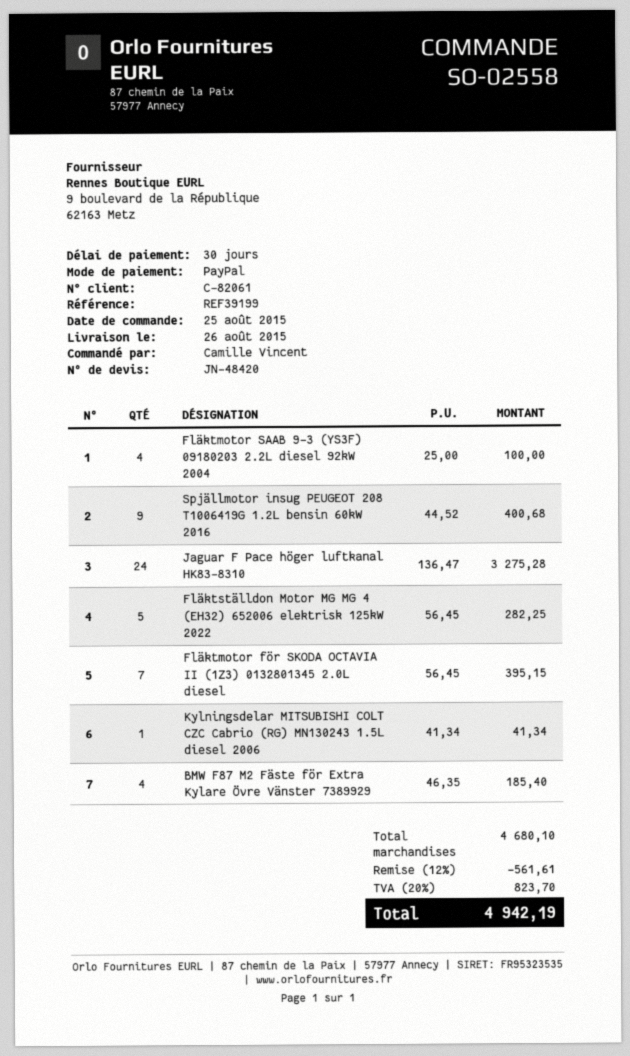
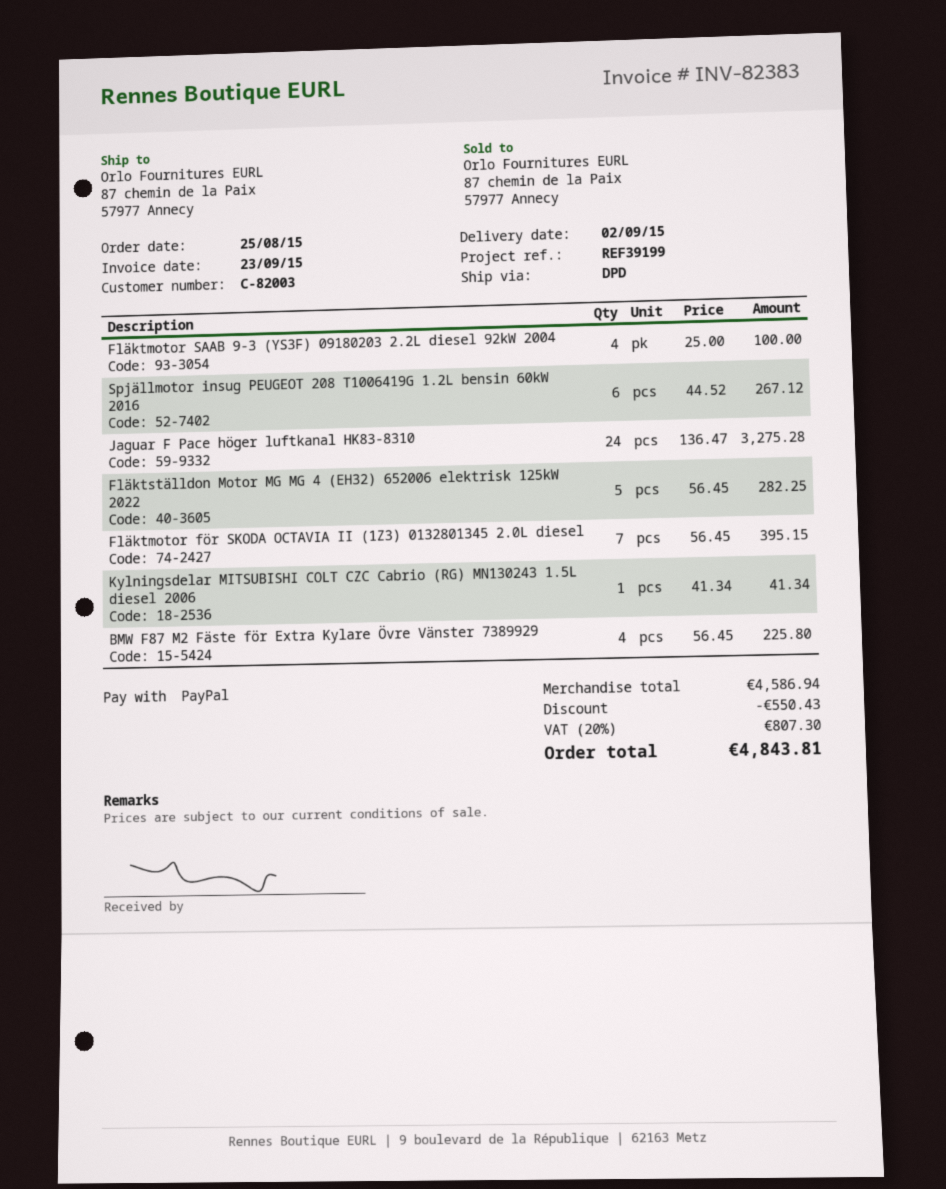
delivery date: 2015-08-26 -> 2015-09-02
customer number: C-82061 -> C-82003
Spjällmotor insug PEUGEOT 208 T1006419G 1.2L bensin 60kW 2016: 9 x 44.52 = 400.68 -> 6 x 44.52 = 267.12
BMW F87 M2 Fäste för Extra Kylare Övre Vänster 7389929: 4 x 46.35 = 185.40 -> 4 x 56.45 = 225.80
subtotal: 4680.10 -> 4586.94
discount: 561.61 -> 550.43
tax: 20% = 823.70 -> 20% = 807.30
total: 4942.19 -> 4843.81

